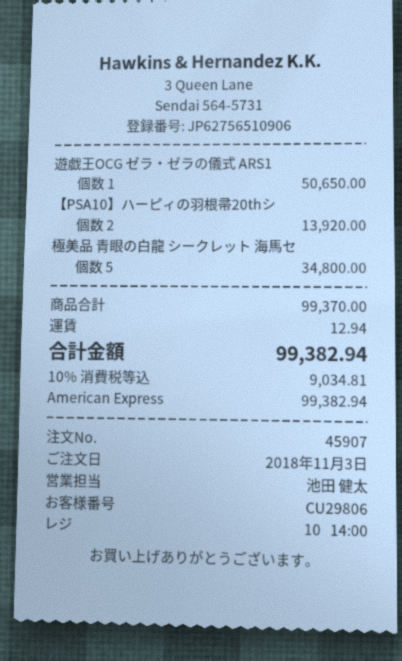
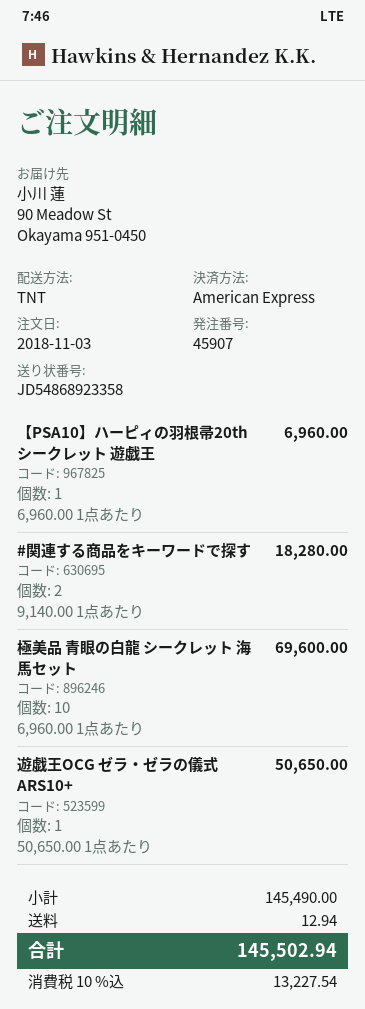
【PSA10】ハーピィの羽根帚20thシ: 2 for 13920.00 -> 1 for 6960.00
極美品 青眼の白龍 シークレット 海馬セ: 5 for 34800.00 -> 10 for 69600.00
#関連する商品をキーワードで探す: none -> 2 for 18280.00
subtotal: 99370.00 -> 145490.00
tax: 10% = 9034.81 -> 10% = 13227.54
total: 99382.94 -> 145502.94

